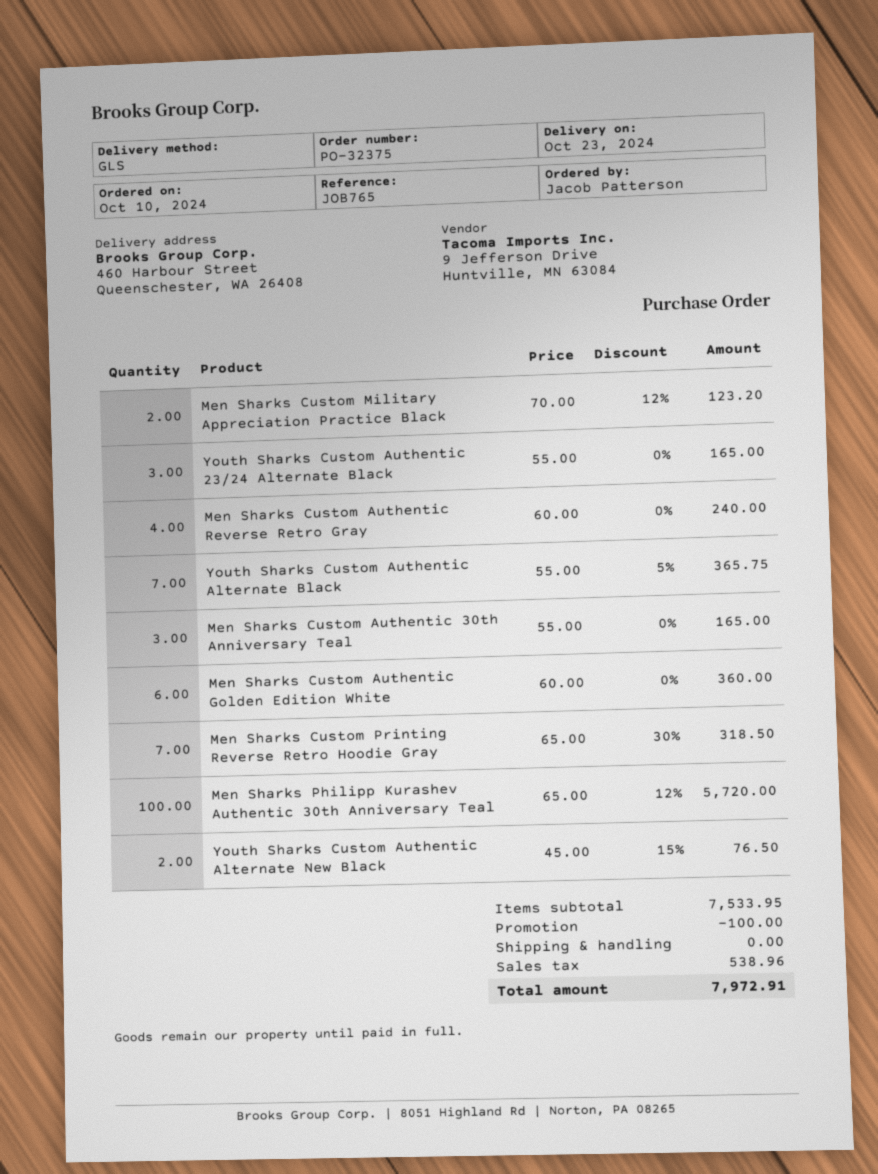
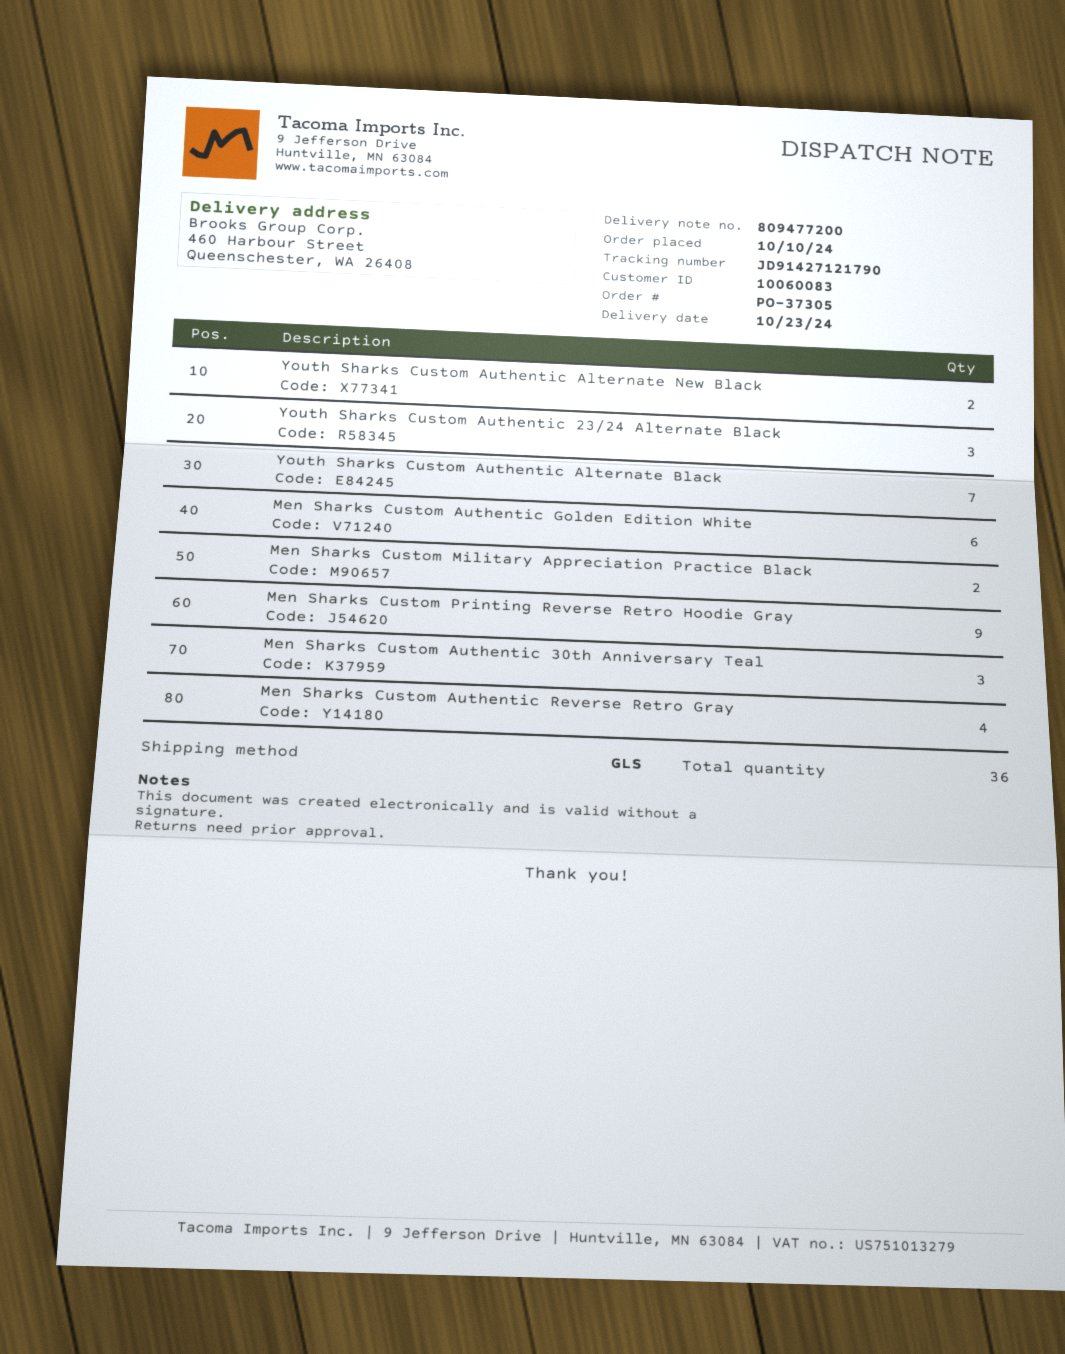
order number: PO-32375 -> PO-37305
Men Sharks Custom Printing Reverse Retro Hoodie Gray: 7 -> 9
Men Sharks Philipp Kurashev Authentic 30th Anniversary Teal: 100 -> none

